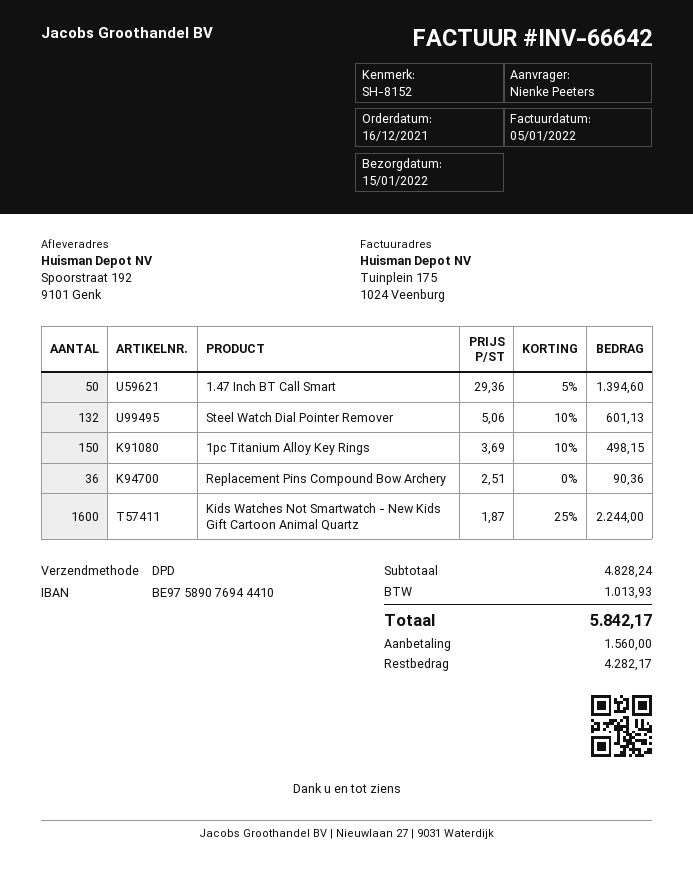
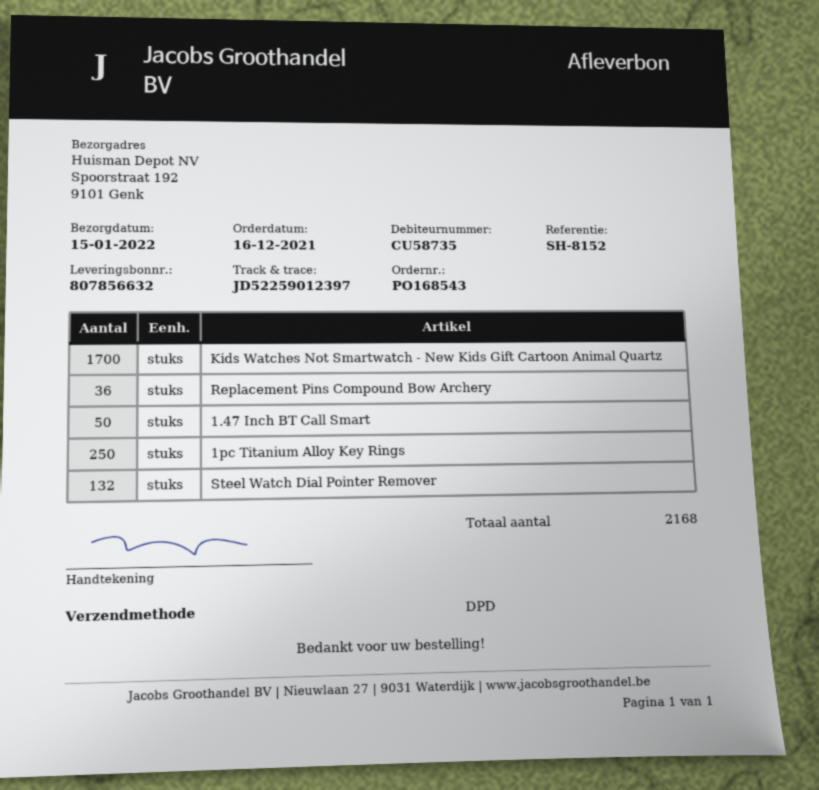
1pc Titanium Alloy Key Rings: 150 -> 250
Kids Watches Not Smartwatch - New Kids Gift Cartoon Animal Quartz: 1600 -> 1700

